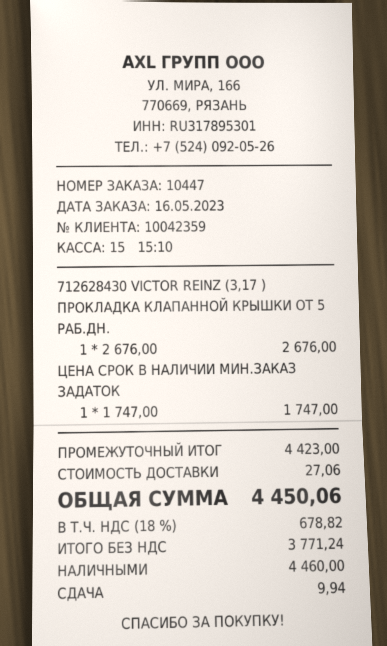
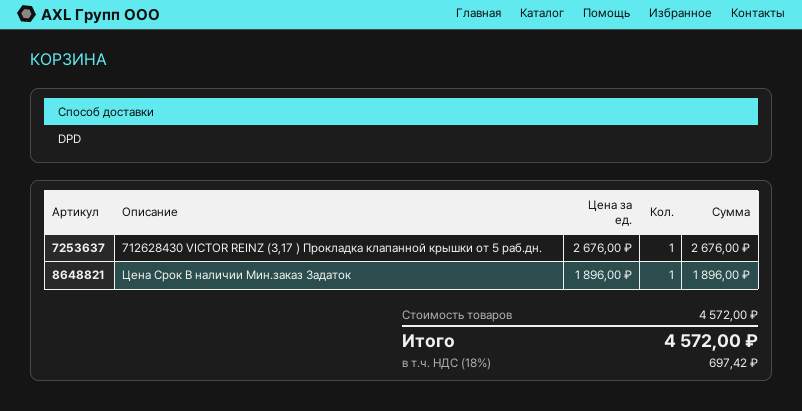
ЦЕНА СРОК В НАЛИЧИИ МИН.ЗАКАЗ ЗАДАТОК: 1 x 1747.00 = 1747.00 -> 1 x 1896.00 = 1896.00
subtotal: 4423.00 -> 4572.00
shipping: 27.06 -> none
tax: 18% = 678.82 -> 18% = 697.42
total: 4450.06 -> 4572.00

